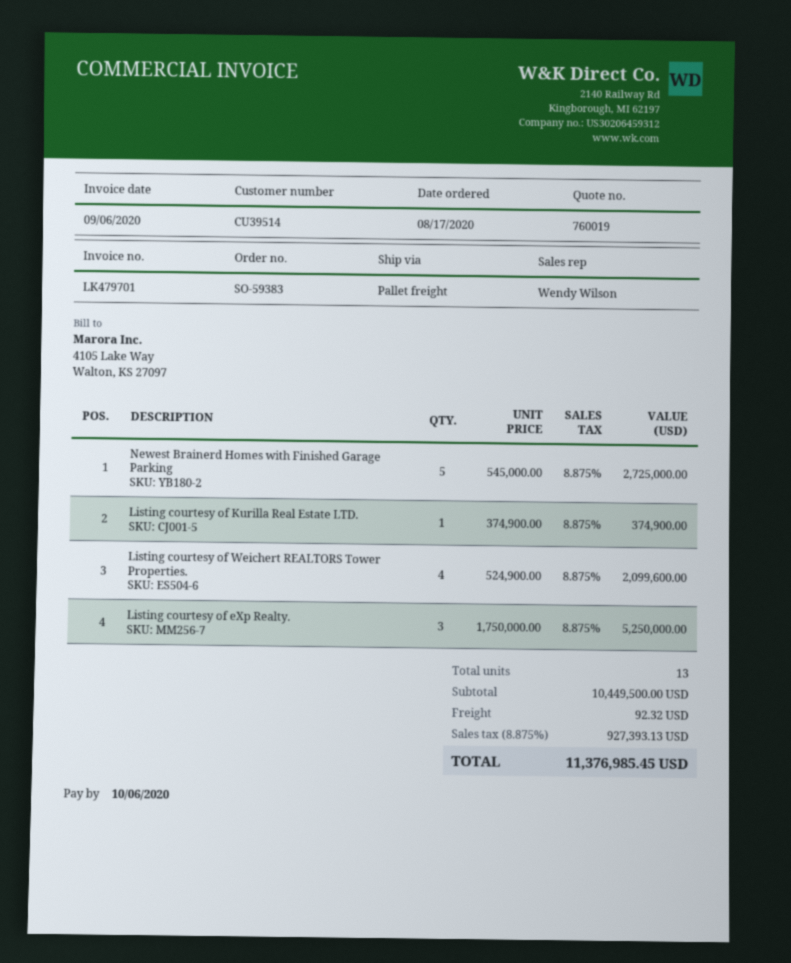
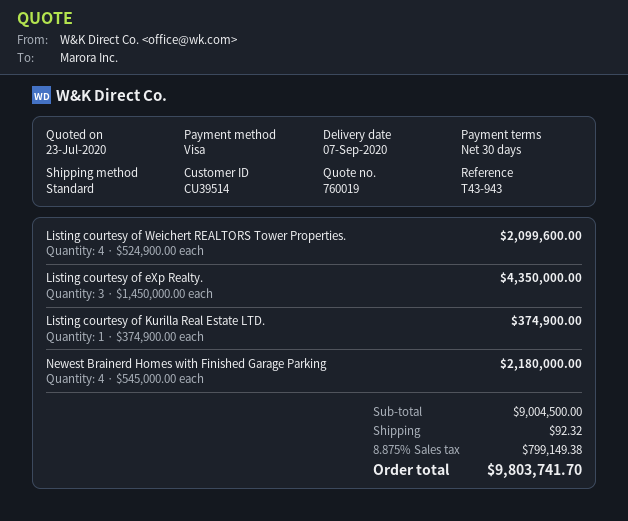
shipping method: pallet freight -> standard
Newest Brainerd Homes with Finished Garage Parking: 5 x 545000.00 = 2725000.00 -> 4 x 545000.00 = 2180000.00
Listing courtesy of eXp Realty.: 3 x 1750000.00 = 5250000.00 -> 3 x 1450000.00 = 4350000.00
subtotal: 10449500.00 -> 9004500.00
tax: 8.875% = 927393.13 -> 8.875% = 799149.38
total: 11376985.45 -> 9803741.70

